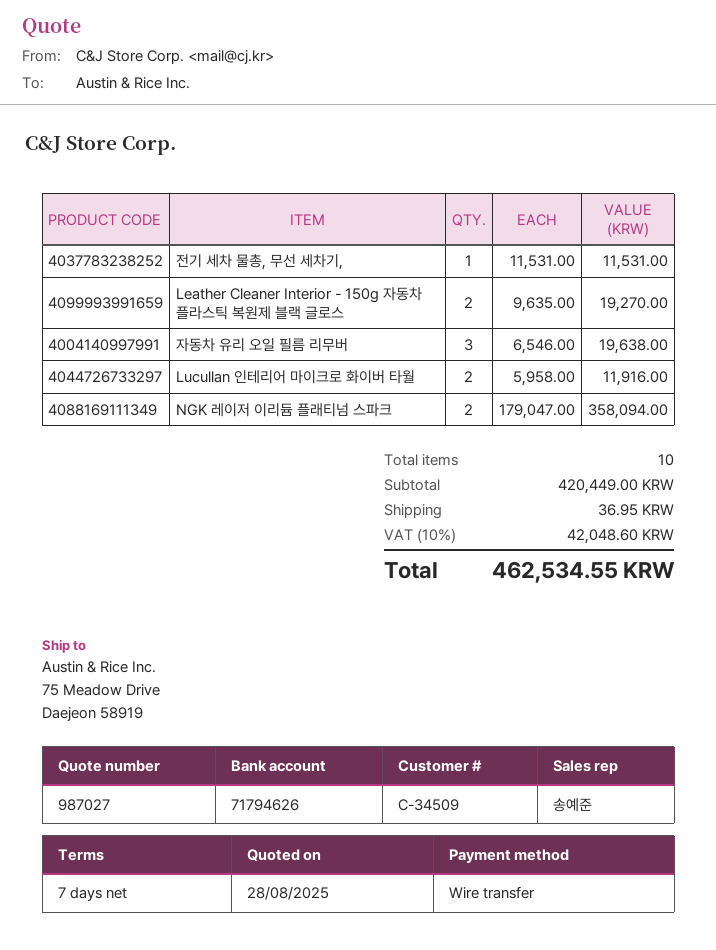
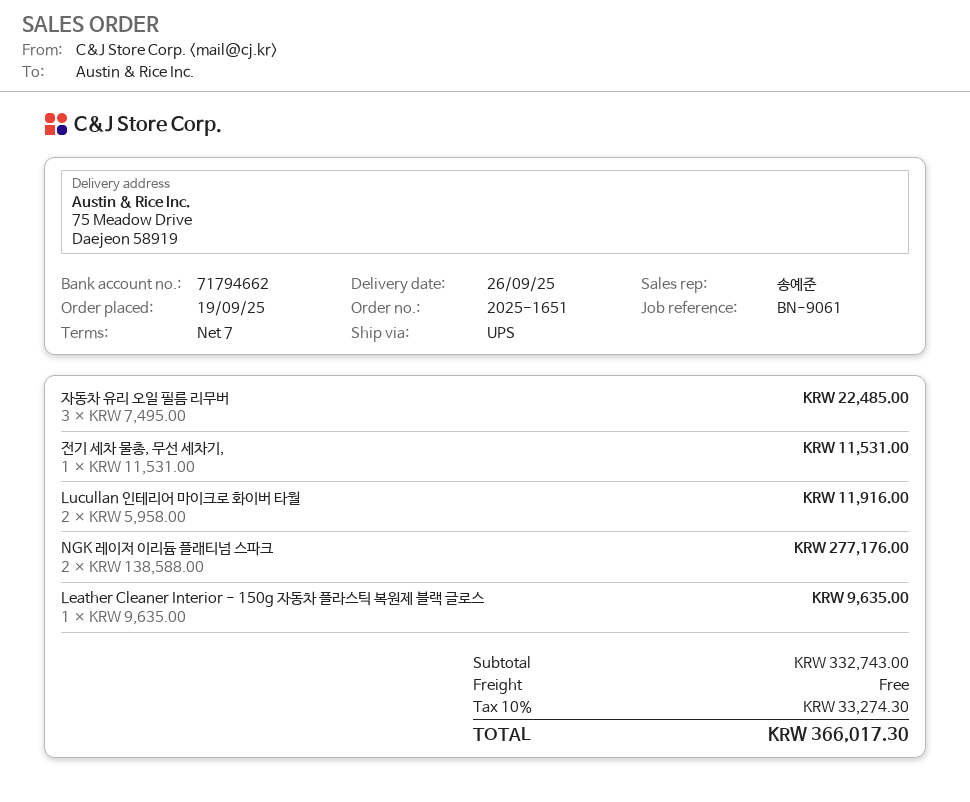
bank account: 71794626 -> 71794662
Leather Cleaner Interior - 150g 자동차 플라스틱 복원제 블랙 글로스: 2 x 9635.00 = 19270.00 -> 1 x 9635.00 = 9635.00
자동차 유리 오일 필름 리무버: 3 x 6546.00 = 19638.00 -> 3 x 7495.00 = 22485.00
NGK 레이저 이리듐 플래티넘 스파크: 2 x 179047.00 = 358094.00 -> 2 x 138588.00 = 277176.00
subtotal: 420449.00 -> 332743.00
shipping: 36.95 -> 0.00
tax: 10% = 42048.60 -> 10% = 33274.30
total: 462534.55 -> 366017.30

